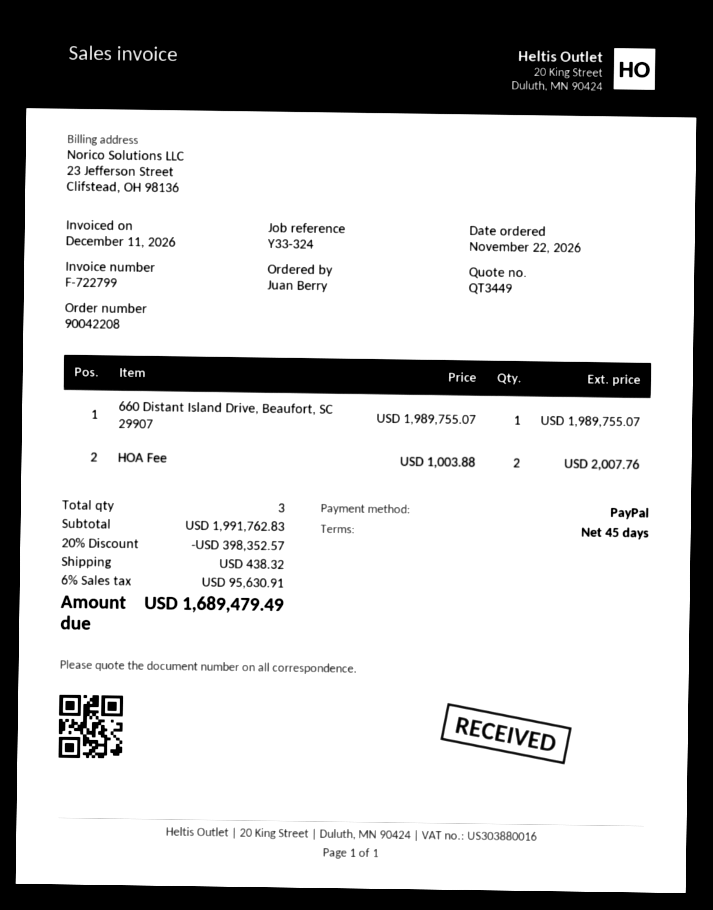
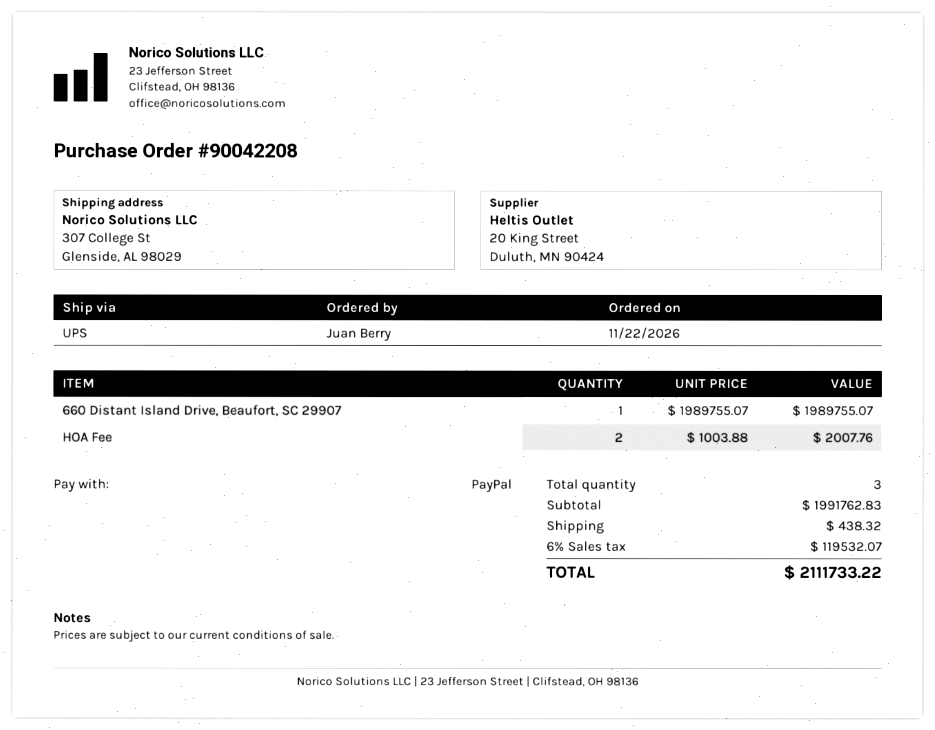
discount: 20% = 398352.57 -> none
tax: 6% = 95630.91 -> 6% = 119532.07
total: 1689479.49 -> 2111733.22

